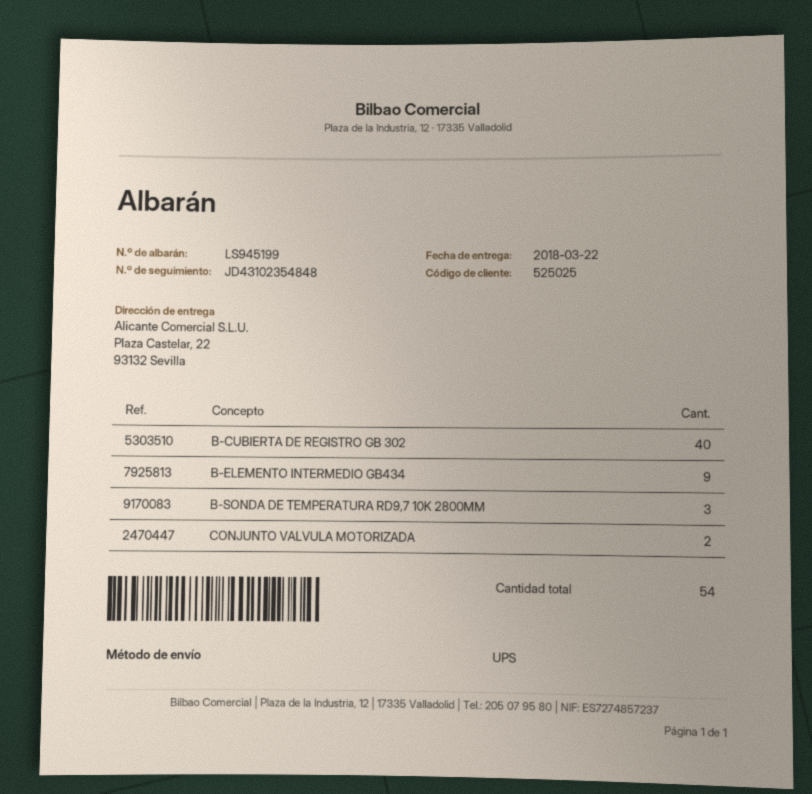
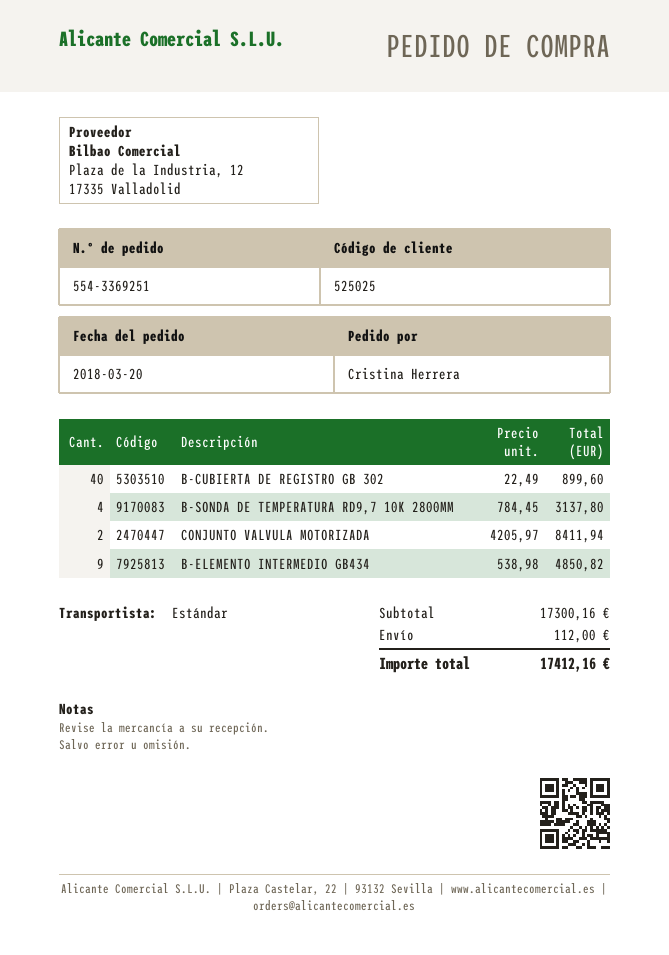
shipping method: UPS -> standard
B-SONDA DE TEMPERATURA RD9,7 10K 2800MM: 3 -> 4

